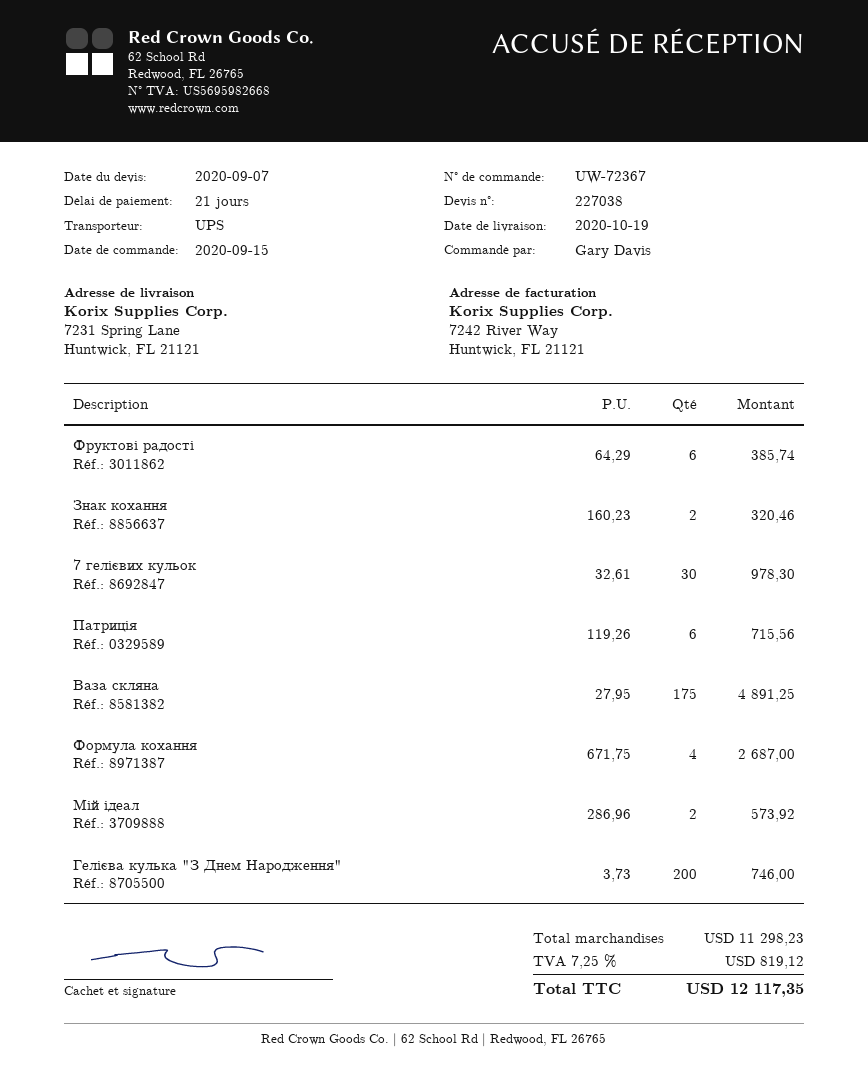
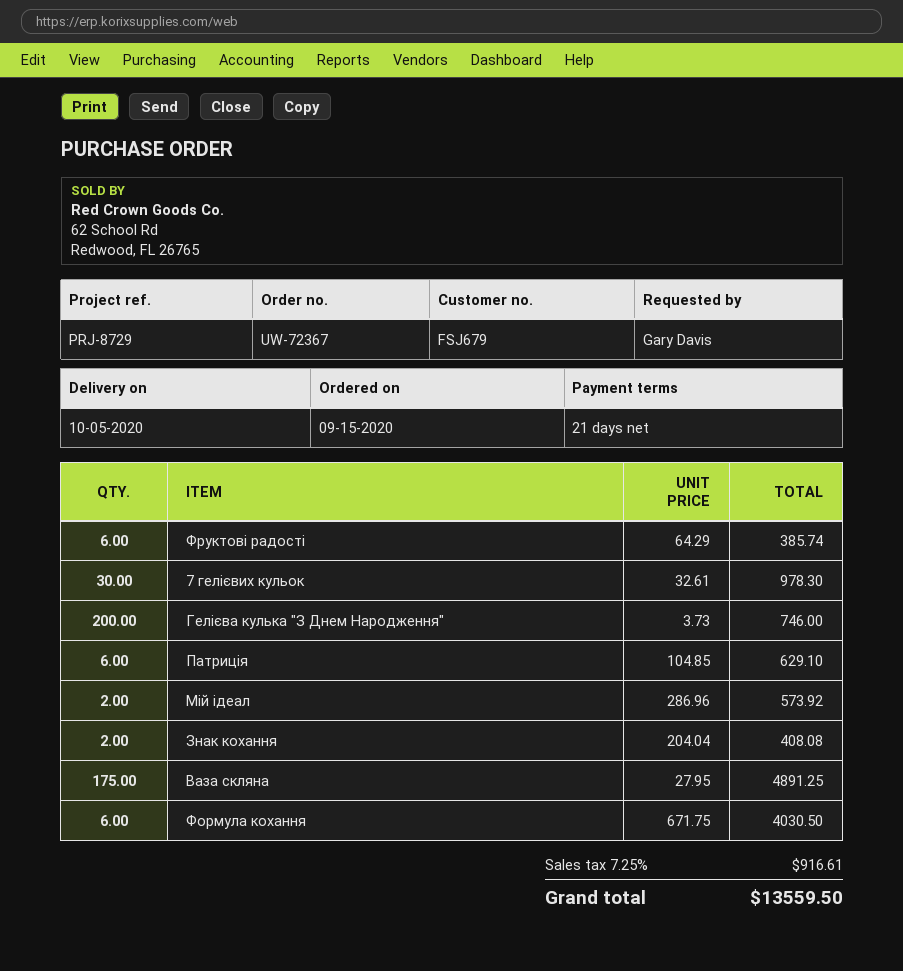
delivery date: 2020-10-19 -> 2020-10-05
Знак кохання: 2 x 160.23 = 320.46 -> 2 x 204.04 = 408.08
Патриція: 6 x 119.26 = 715.56 -> 6 x 104.85 = 629.10
Формула кохання: 4 x 671.75 = 2687.00 -> 6 x 671.75 = 4030.50
tax: 7.25% = 819.12 -> 7.25% = 916.61
total: 12117.35 -> 13559.50

